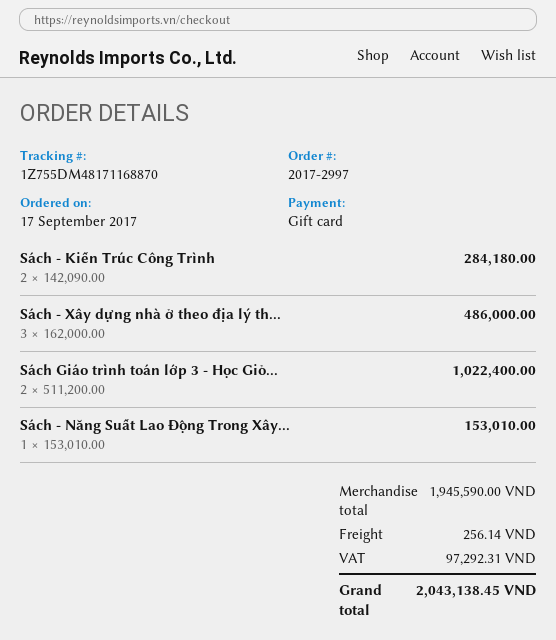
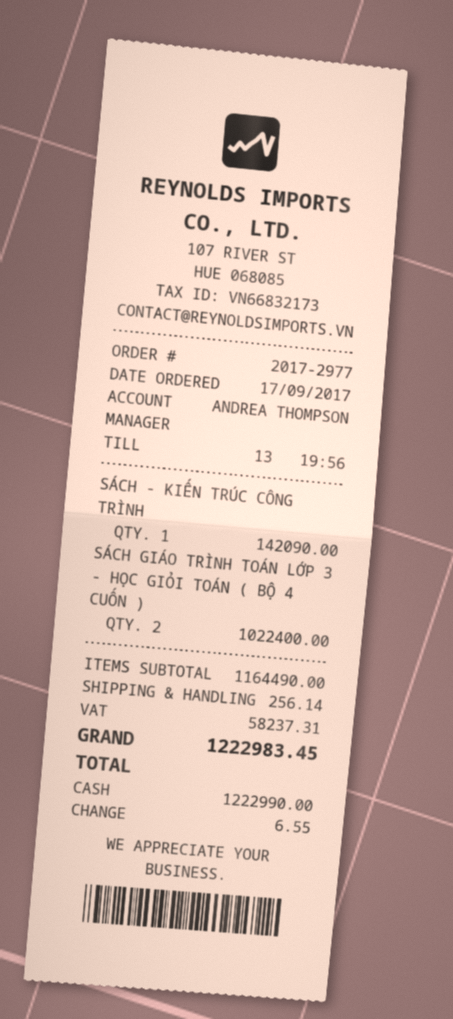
order number: 2017-2997 -> 2017-2977
payment method: gift card -> cash
Sách - Kiến Trúc Công Trình: 2 for 284180.00 -> 1 for 142090.00
Sách - Xây dựng nhà ở theo địa lý th...: 3 for 486000.00 -> none
Sách - Năng Suất Lao Động Trong Xây...: 1 for 153010.00 -> none
subtotal: 1945590.00 -> 1164490.00
tax: 97292.31 -> 58237.31
total: 2043138.45 -> 1222983.45

